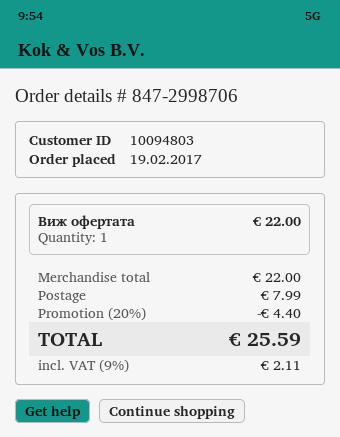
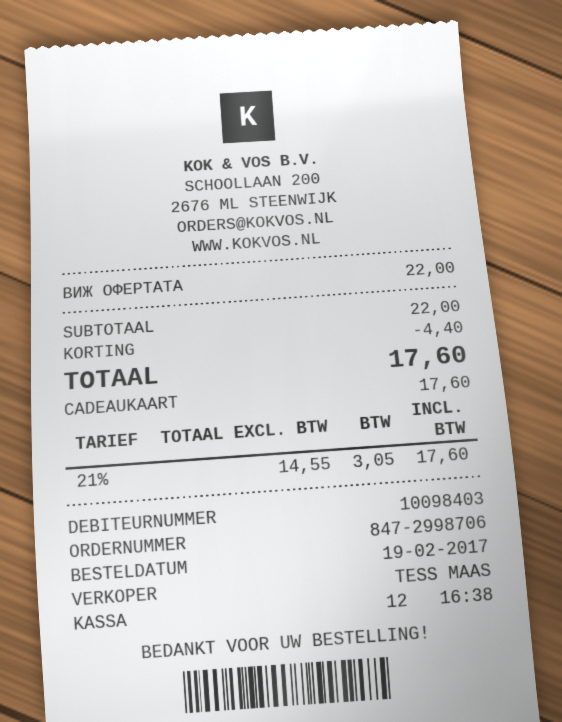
customer number: 10094803 -> 10098403
shipping: 7.99 -> none
tax: 9% = 2.11 -> 21% = 3.05
total: 25.59 -> 17.60

